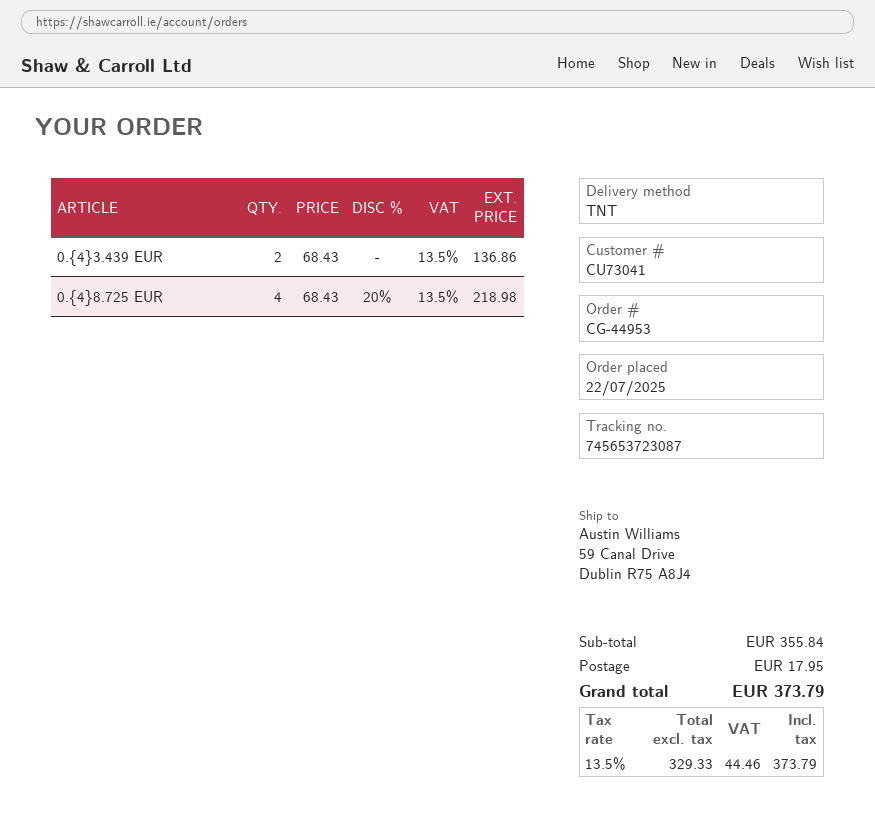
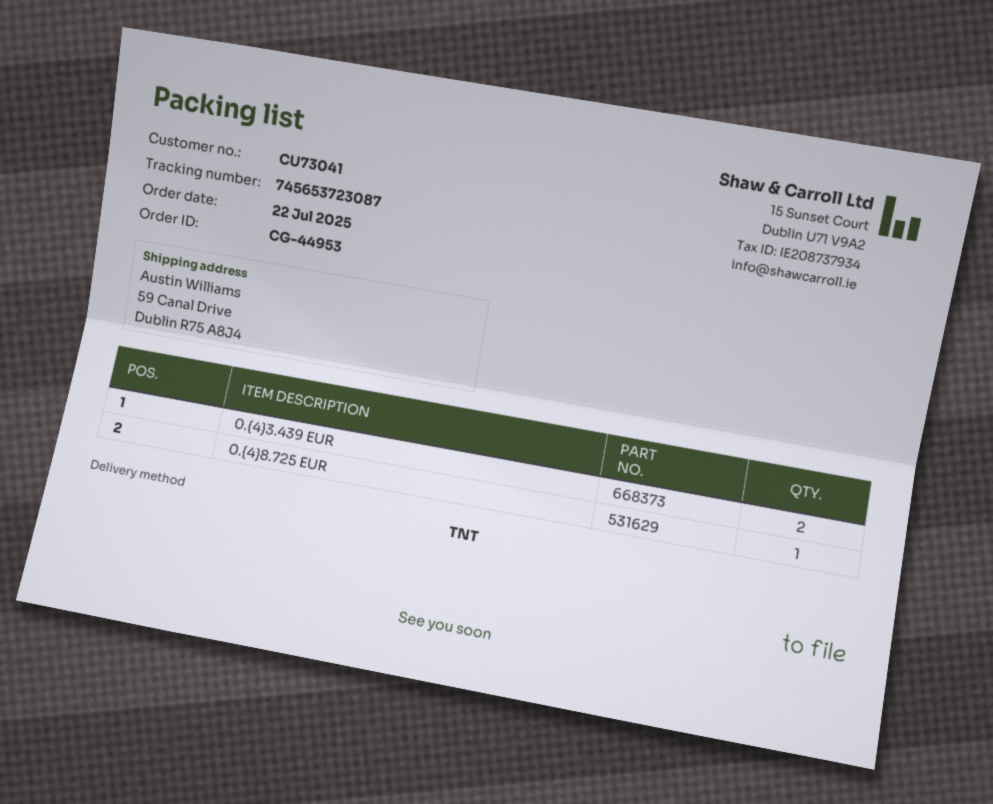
0.{4}8.725 EUR: 4 -> 1

